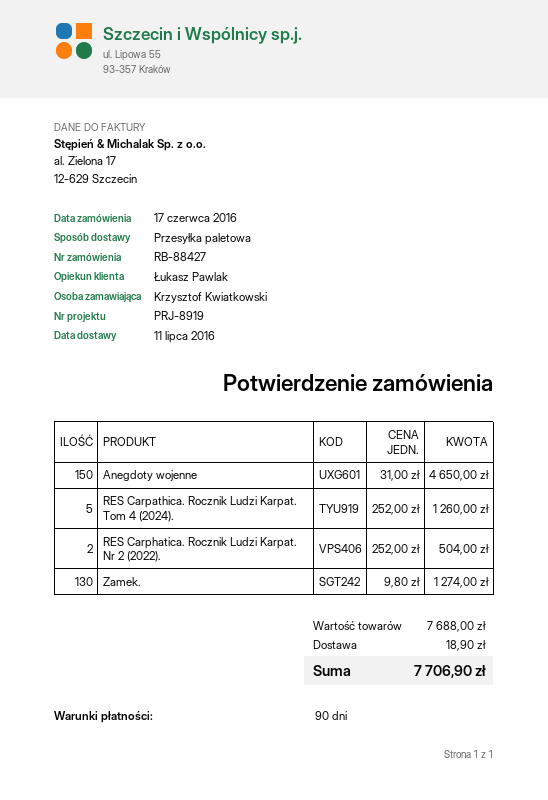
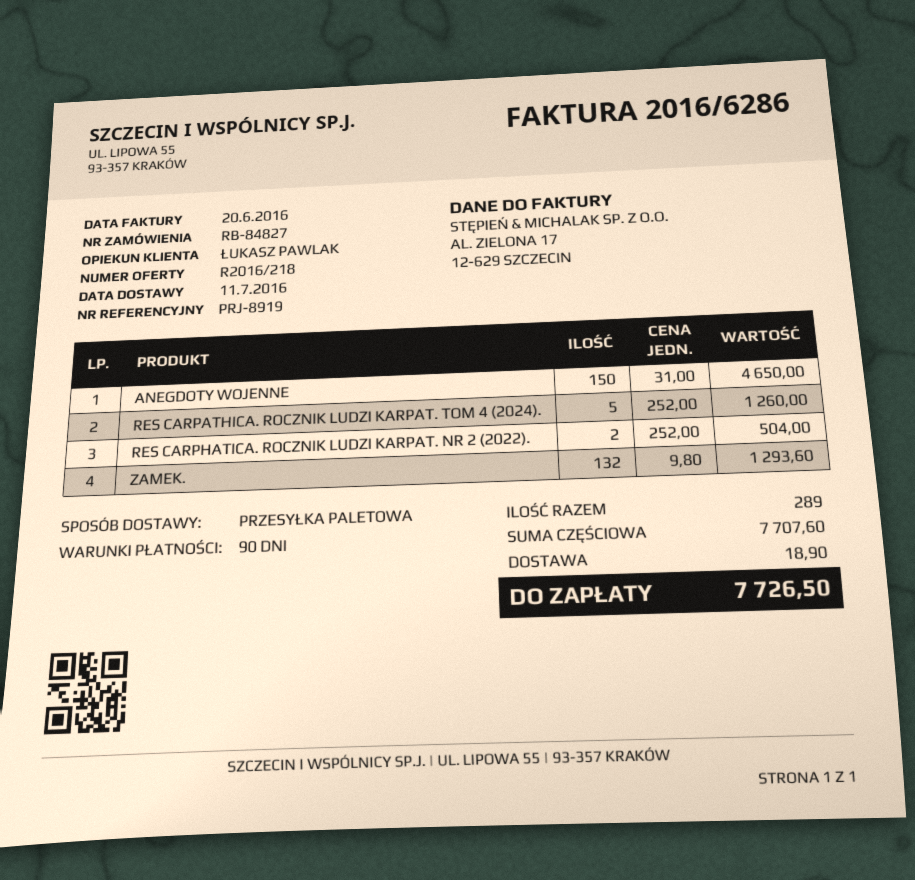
order number: RB-88427 -> RB-84827
Zamek.: 130 x 9.80 = 1274.00 -> 132 x 9.80 = 1293.60
subtotal: 7688.00 -> 7707.60
total: 7706.90 -> 7726.50

